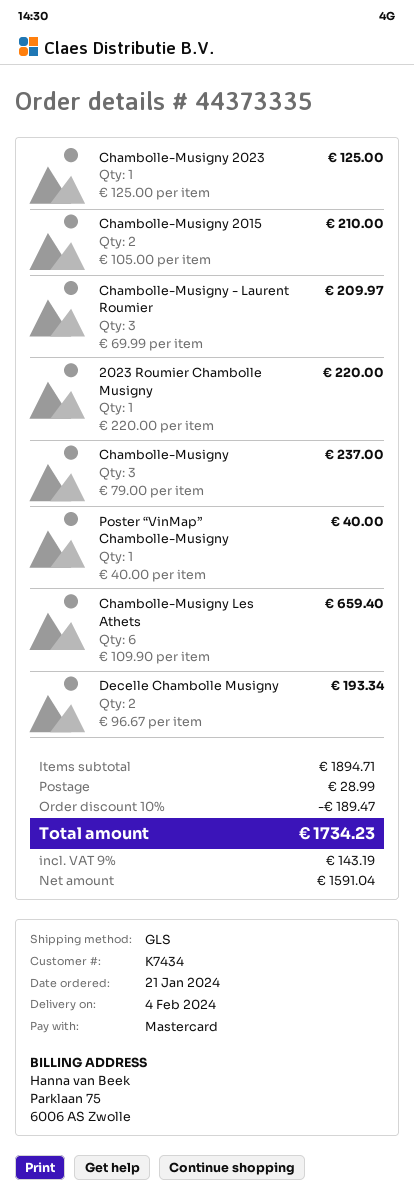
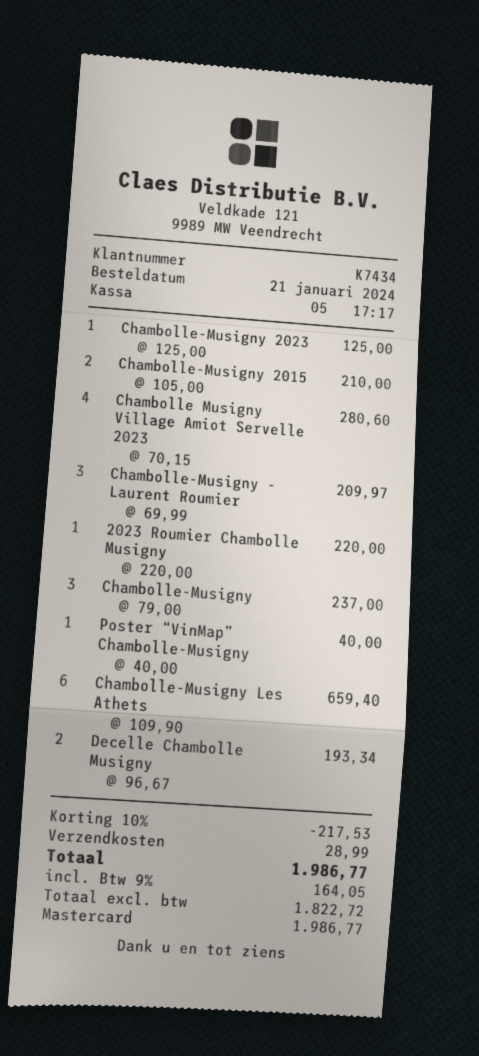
Chambolle Musigny Village Amiot Servelle 2023: none -> 4 x 70.15 = 280.60
discount: 10% = 189.47 -> 10% = 217.53
net: 1591.04 -> 1822.72
tax: 9% = 143.19 -> 9% = 164.05
total: 1734.23 -> 1986.77

